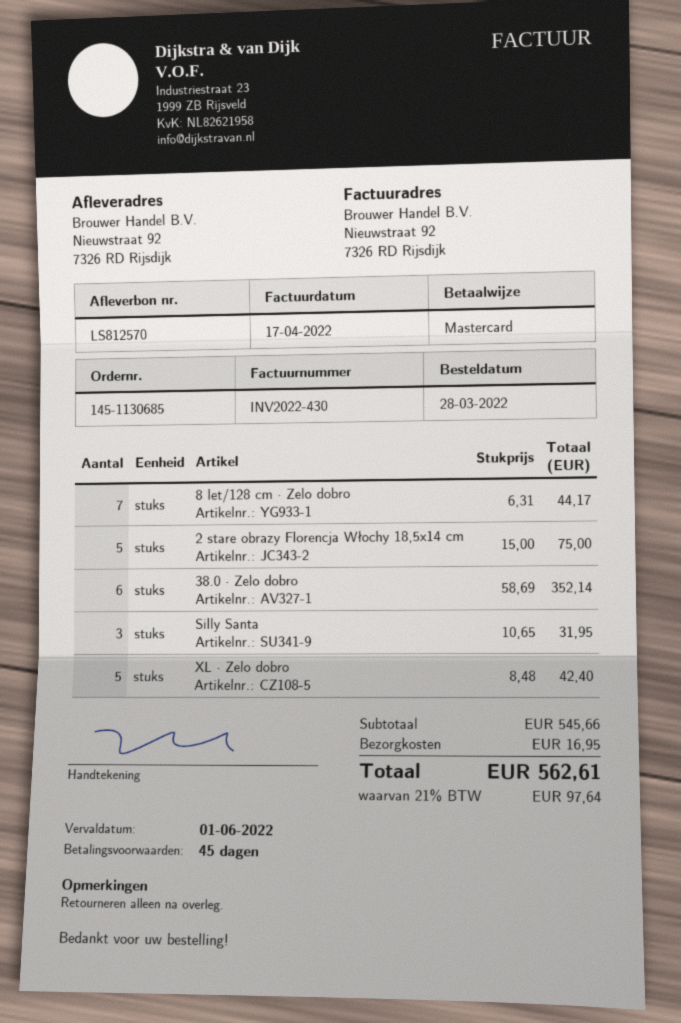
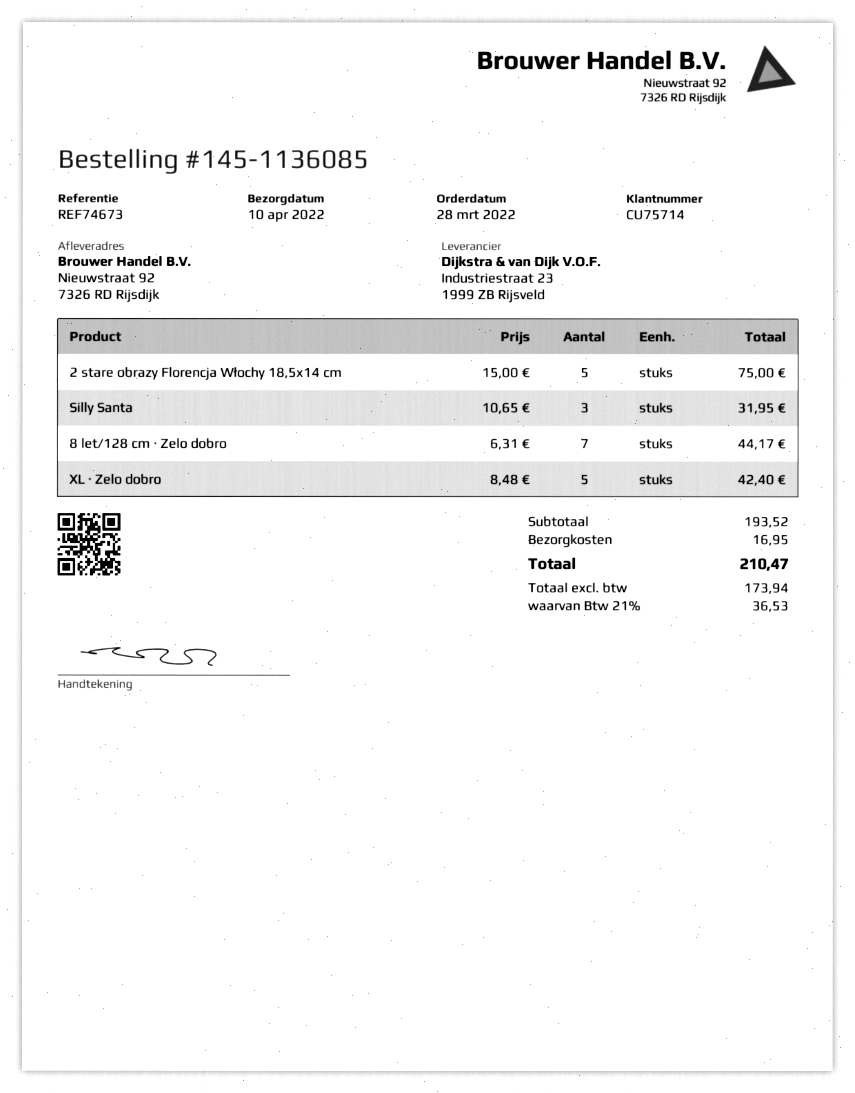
order number: 145-1130685 -> 145-1136085
38.0 · Zelo dobro: 6 x 58.69 = 352.14 -> none
subtotal: 545.66 -> 193.52
tax: 21% = 97.64 -> 21% = 36.53
total: 562.61 -> 210.47

